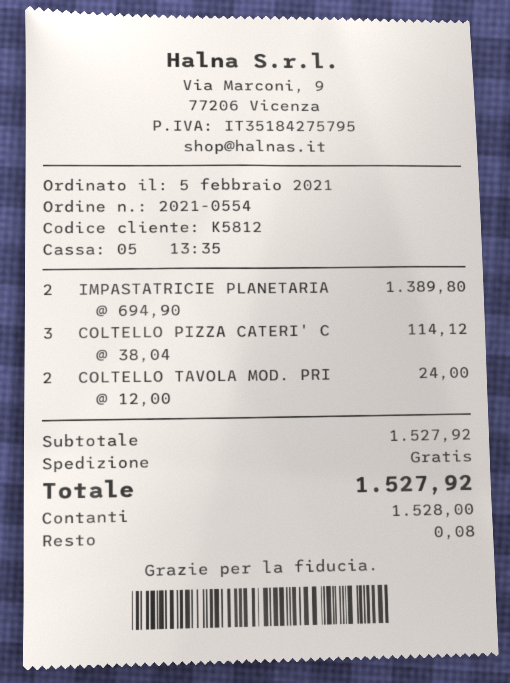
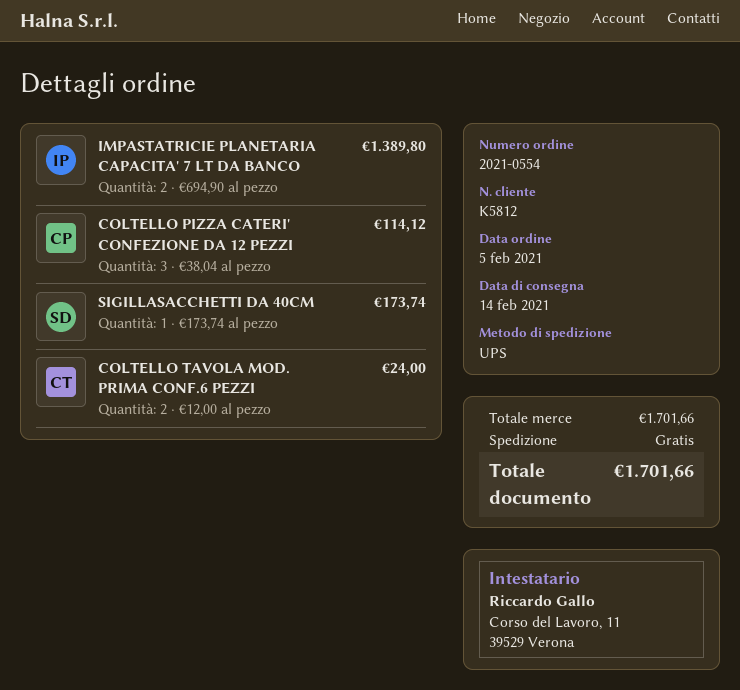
SIGILLASACCHETTI DA 40CM: none -> 1 x 173.74 = 173.74
subtotal: 1527.92 -> 1701.66
total: 1527.92 -> 1701.66

